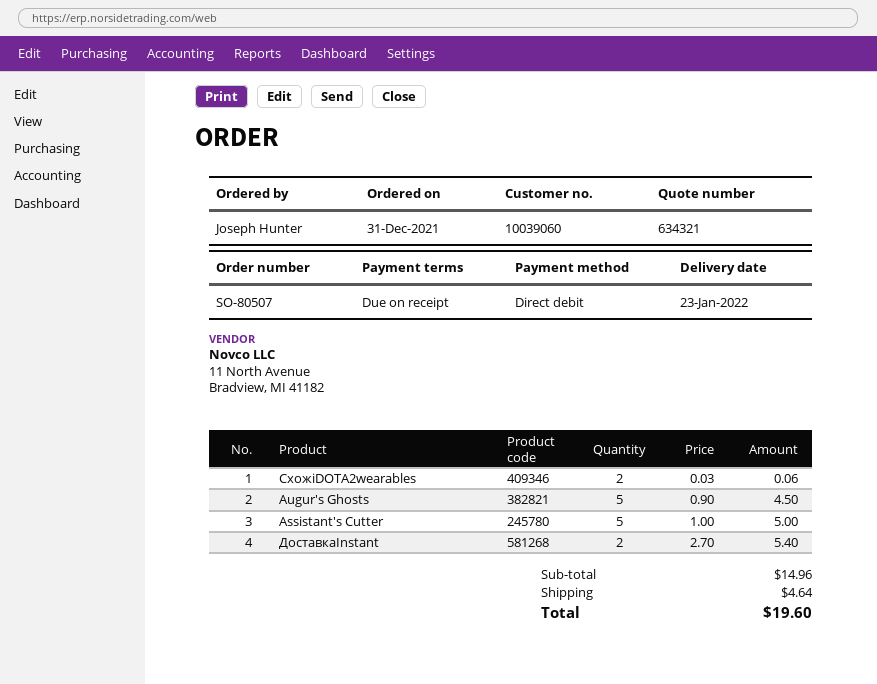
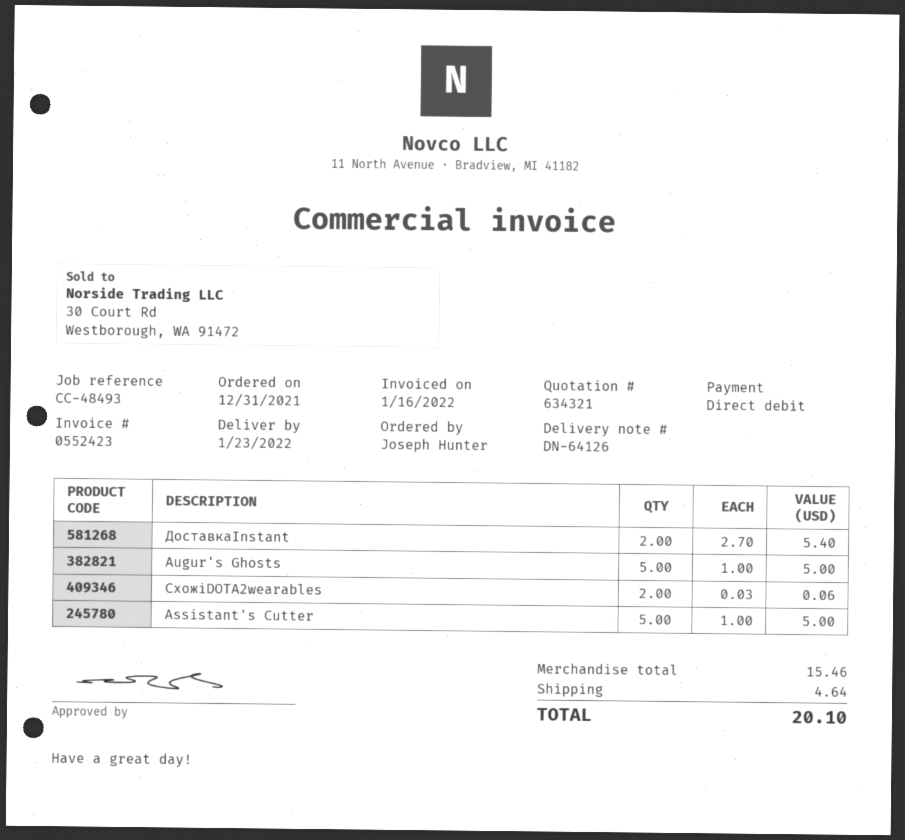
Augur's Ghosts: 5 x 0.90 = 4.50 -> 5 x 1.00 = 5.00
subtotal: 14.96 -> 15.46
total: 19.60 -> 20.10

